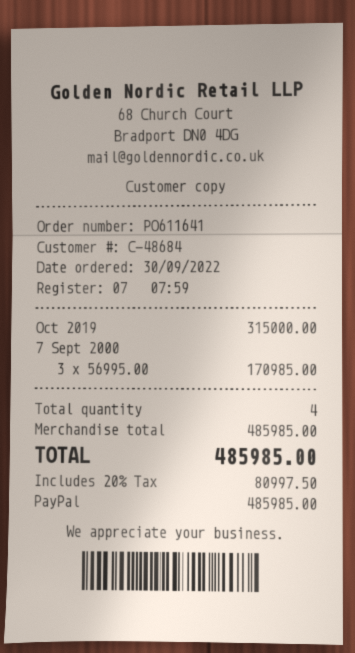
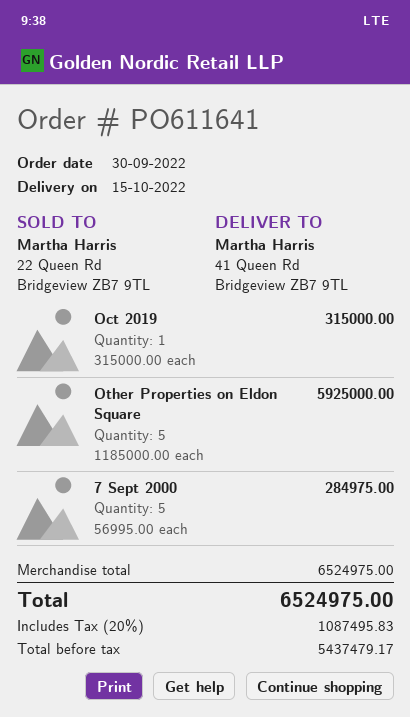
7 Sept 2000: 3 x 56995.00 = 170985.00 -> 5 x 56995.00 = 284975.00
Other Properties on Eldon Square: none -> 5 x 1185000.00 = 5925000.00
subtotal: 485985.00 -> 6524975.00
tax: 20% = 80997.50 -> 20% = 1087495.83
total: 485985.00 -> 6524975.00

